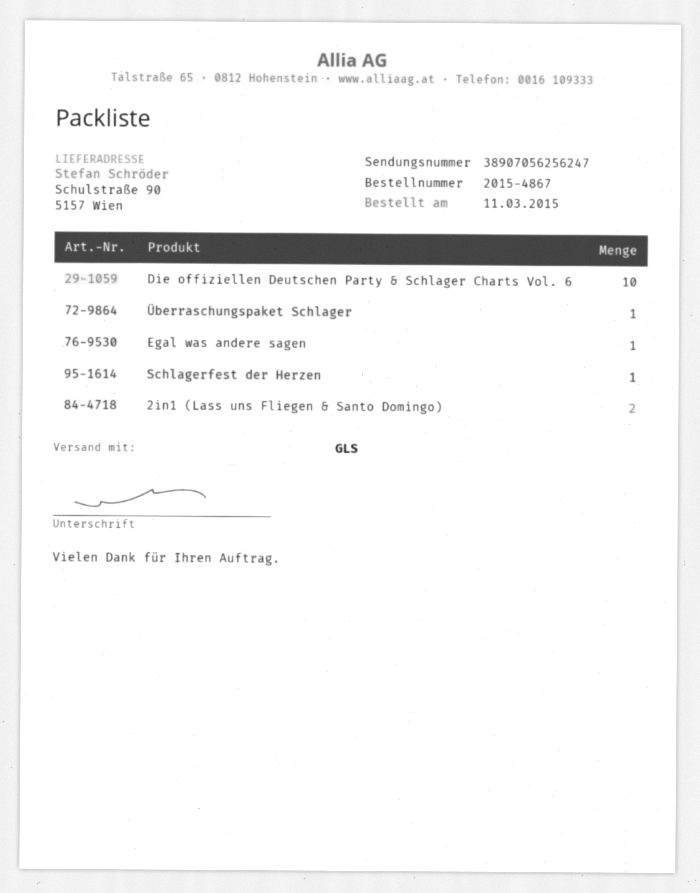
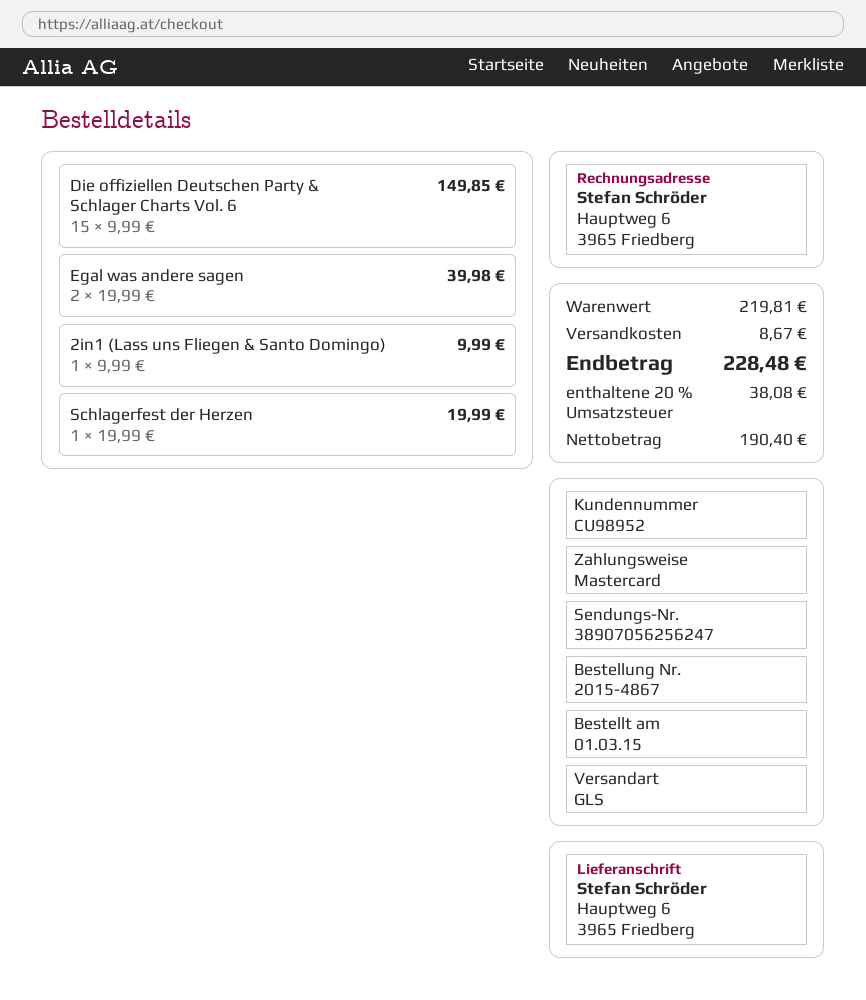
order date: 2015-03-11 -> 2015-03-01
ship to: Schulstraße 90, 5157 Wien -> Hauptweg 6, 3965 Friedberg
Die offiziellen Deutschen Party & Schlager Charts Vol. 6: 10 -> 15
Überraschungspaket Schlager: 1 -> none
Egal was andere sagen: 1 -> 2
2in1 (Lass uns Fliegen & Santo Domingo): 2 -> 1

